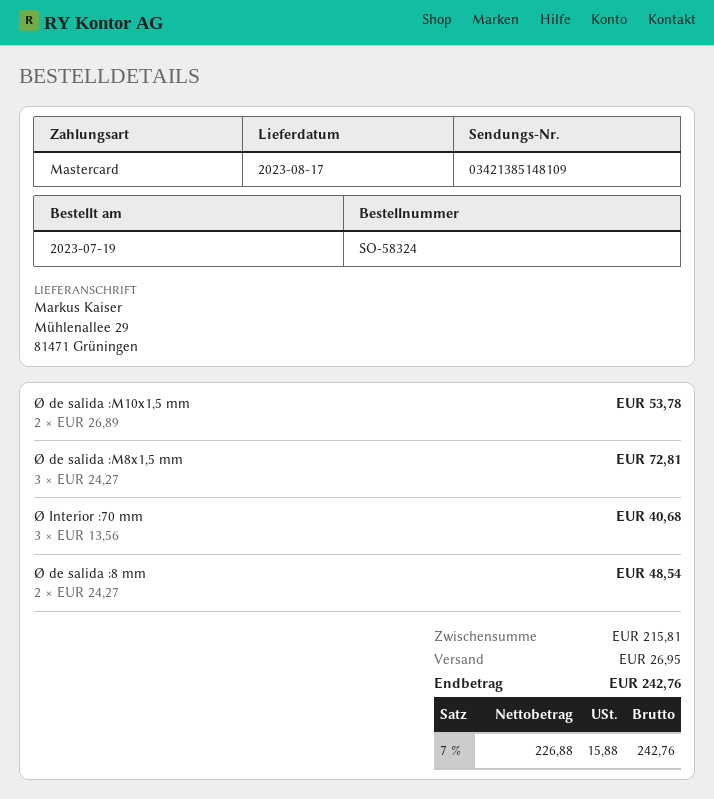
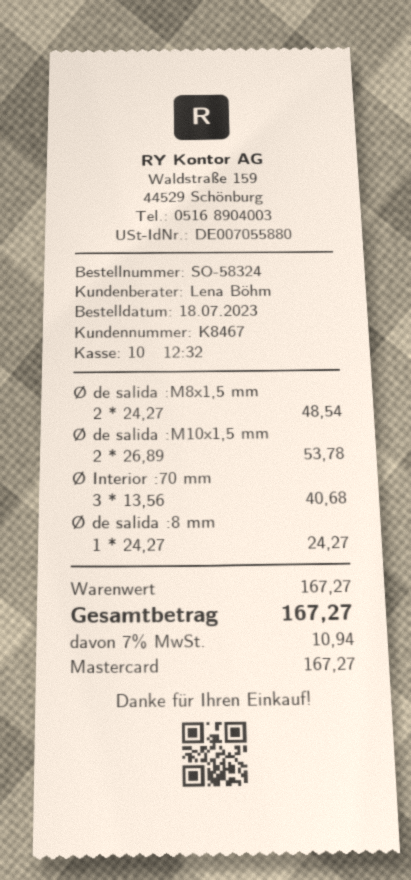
order date: 2023-07-19 -> 2023-07-18
Ø de salida :M8x1,5 mm: 3 x 24.27 = 72.81 -> 2 x 24.27 = 48.54
Ø de salida :8 mm: 2 x 24.27 = 48.54 -> 1 x 24.27 = 24.27
subtotal: 215.81 -> 167.27
shipping: 26.95 -> none
tax: 7% = 15.88 -> 7% = 10.94
total: 242.76 -> 167.27

